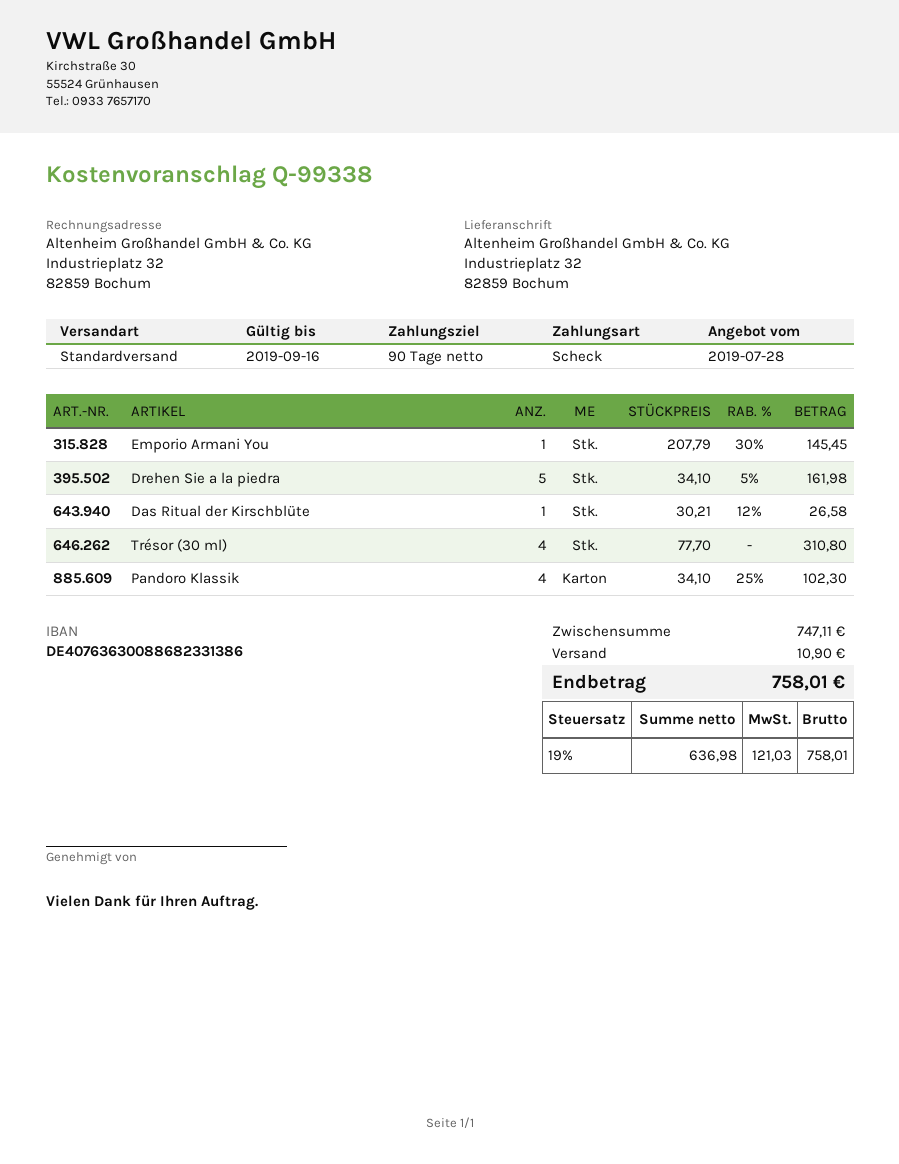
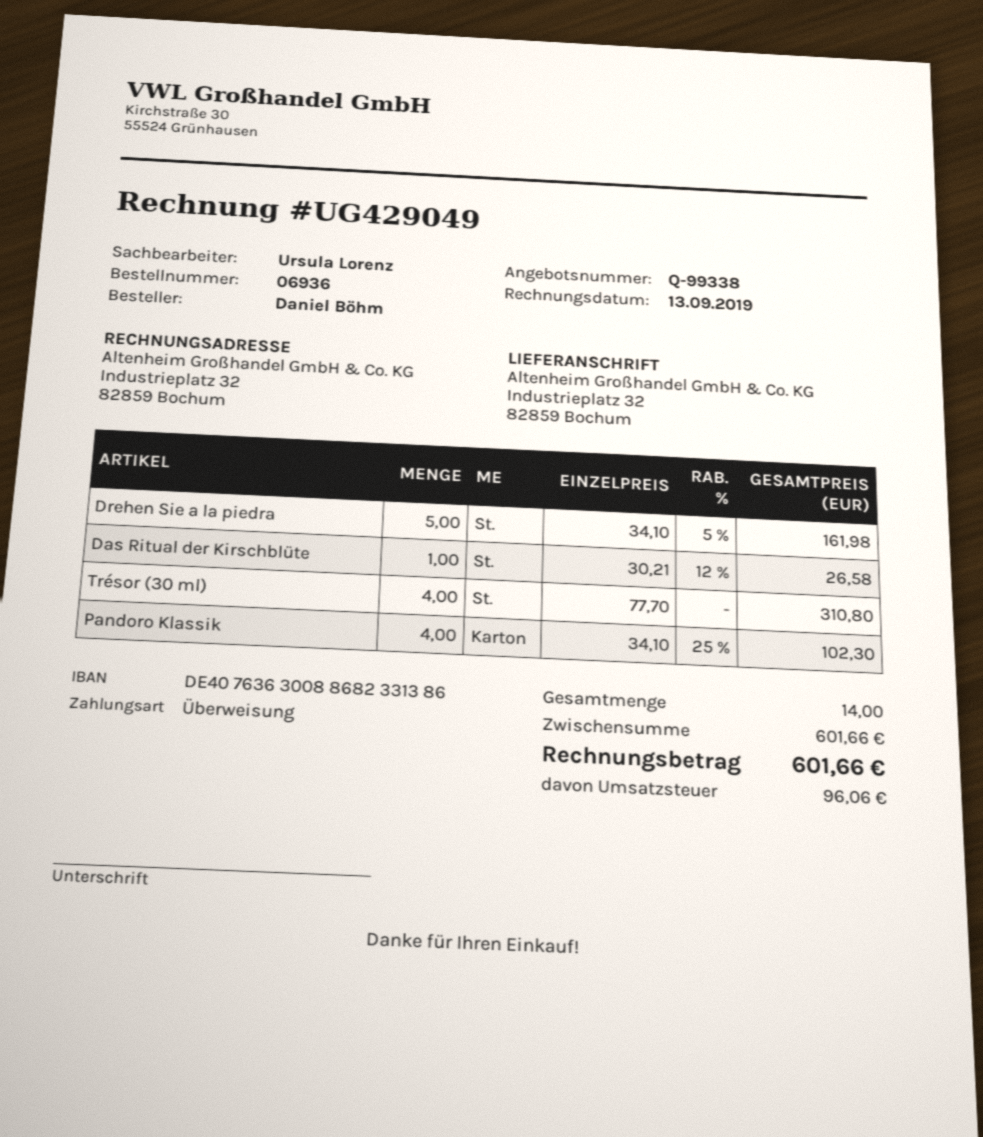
payment method: cheque -> bank transfer
Emporio Armani You: 1 x 207.79 - 30% = 145.45 -> none
subtotal: 747.11 -> 601.66
shipping: 10.90 -> none
tax: 121.03 -> 96.06
total: 758.01 -> 601.66

